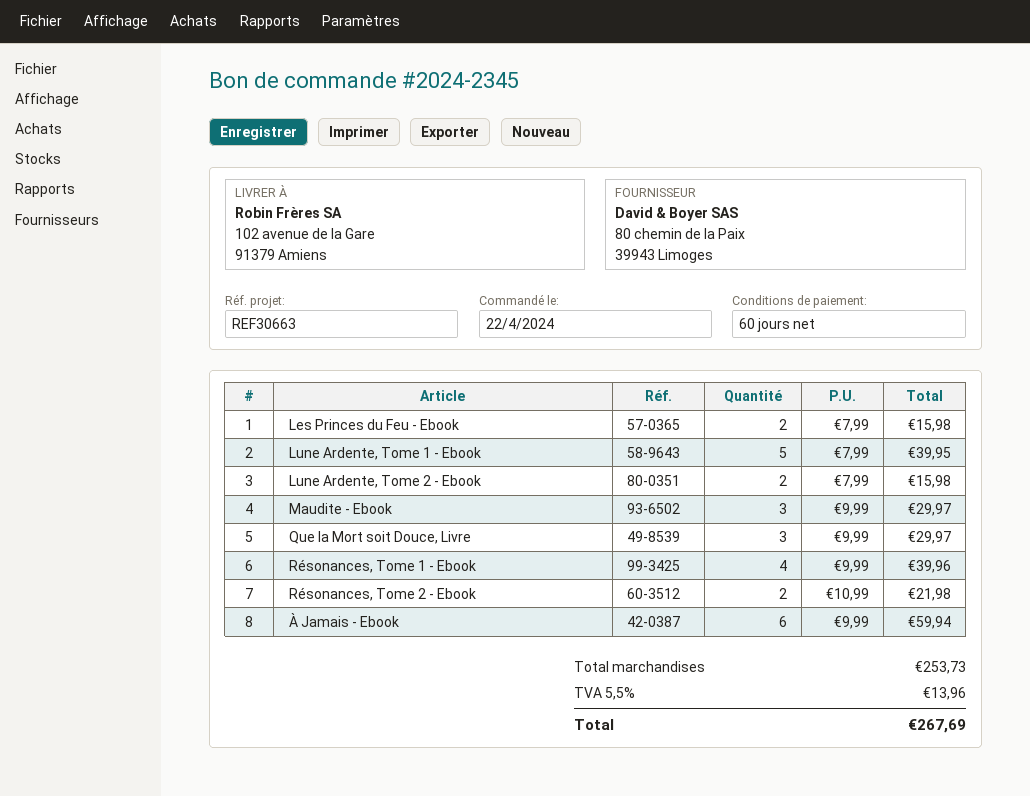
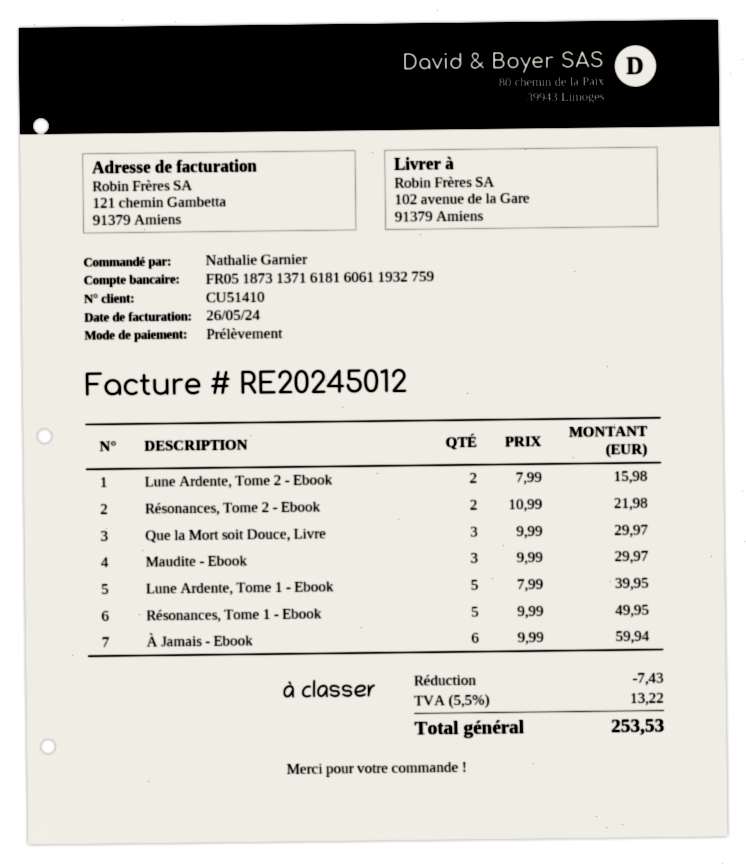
Les Princes du Feu - Ebook: 2 x 7.99 = 15.98 -> none
Résonances, Tome 1 - Ebook: 4 x 9.99 = 39.96 -> 5 x 9.99 = 49.95
discount: none -> 7.43
tax: 5.5% = 13.96 -> 5.5% = 13.22
total: 267.69 -> 253.53

